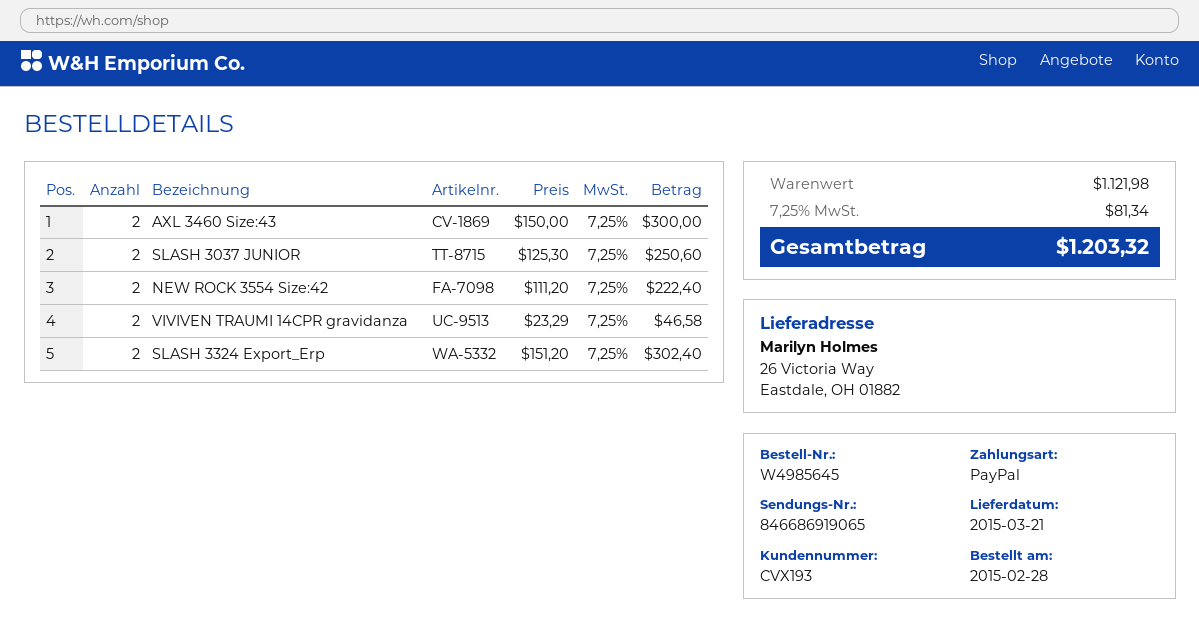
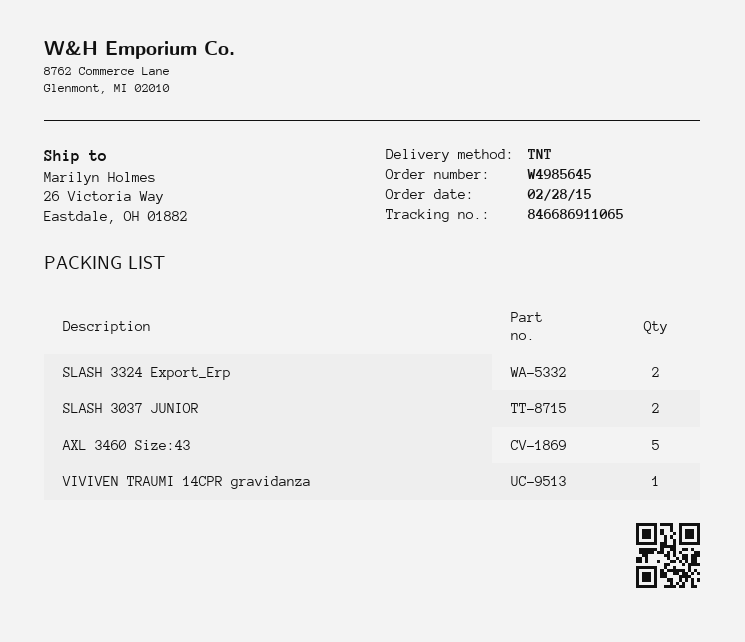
tracking number: 846686919065 -> 846686911065
AXL 3460 Size:43: 2 -> 5
NEW ROCK 3554 Size:42: 2 -> none
VIVIVEN TRAUMI 14CPR gravidanza: 2 -> 1

